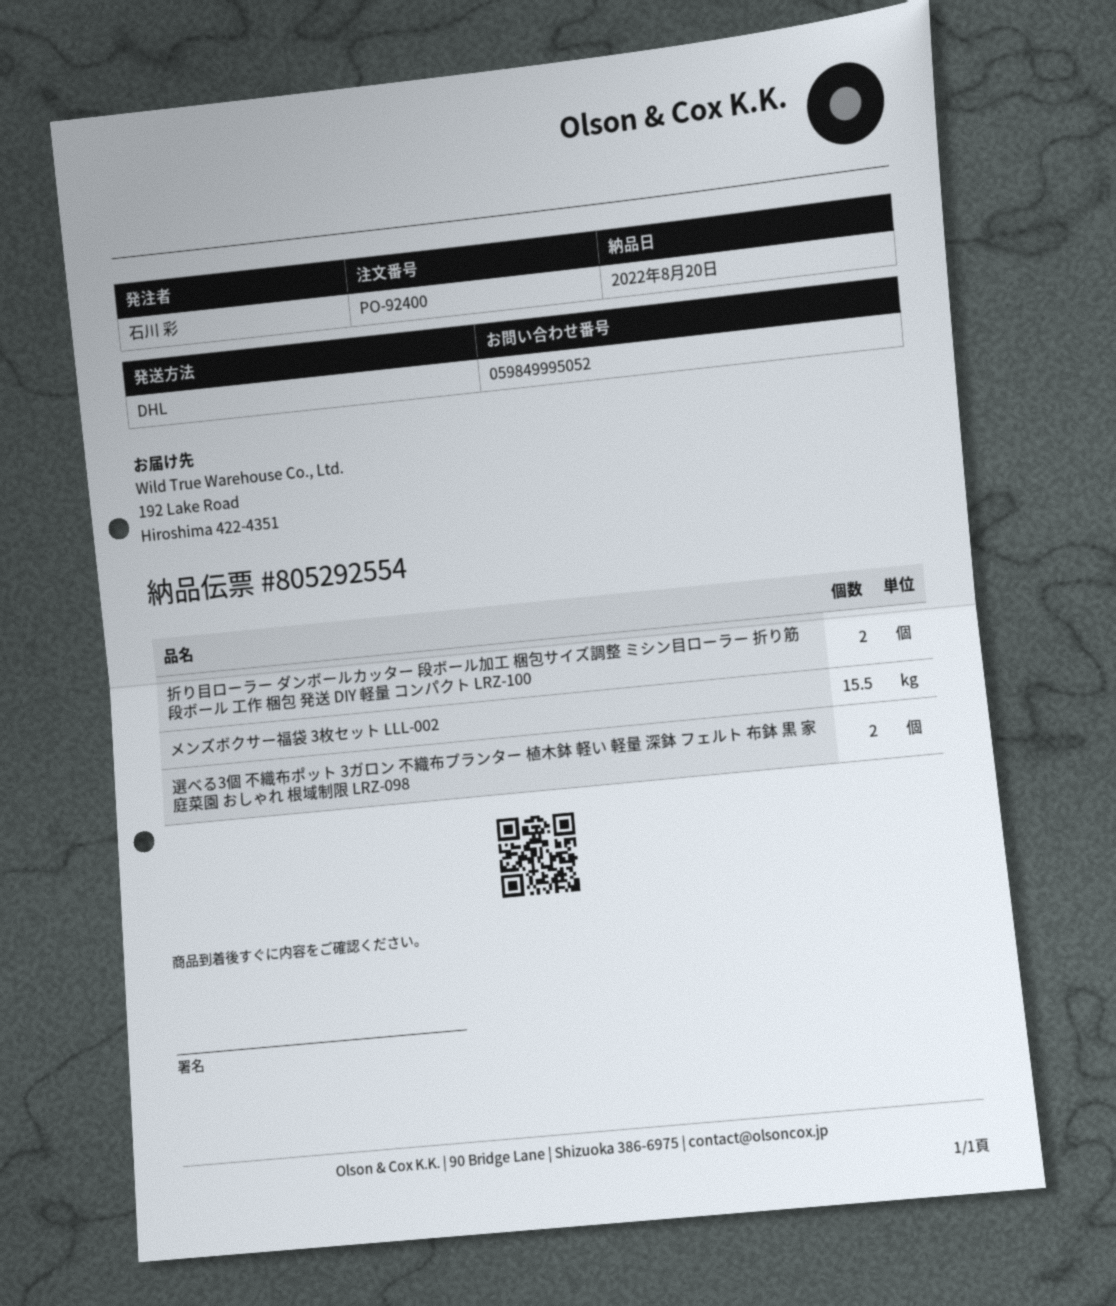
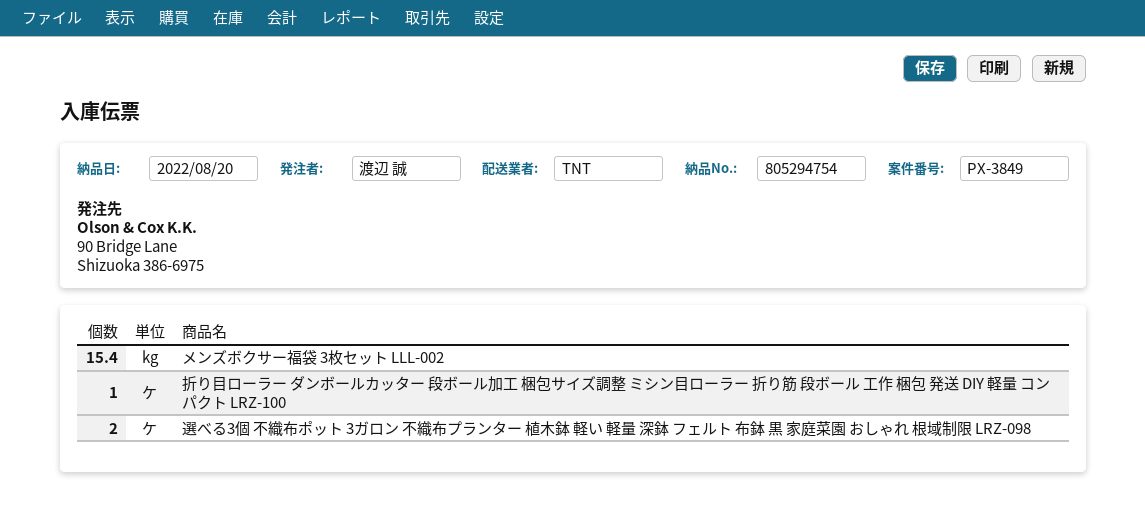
delivery note number: 805292554 -> 805294754
ordered by: 石川 彩 -> 渡辺 誠
shipping method: DHL -> TNT
折り目ローラー ダンボールカッター 段ボール加工 梱包サイズ調整 ミシン目ローラー 折り筋 段ボール 工作 梱包 発送 DIY 軽量 コンパクト LRZ-100: 2 -> 1
メンズボクサー福袋 3枚セット LLL-002: 15.5 -> 15.4

